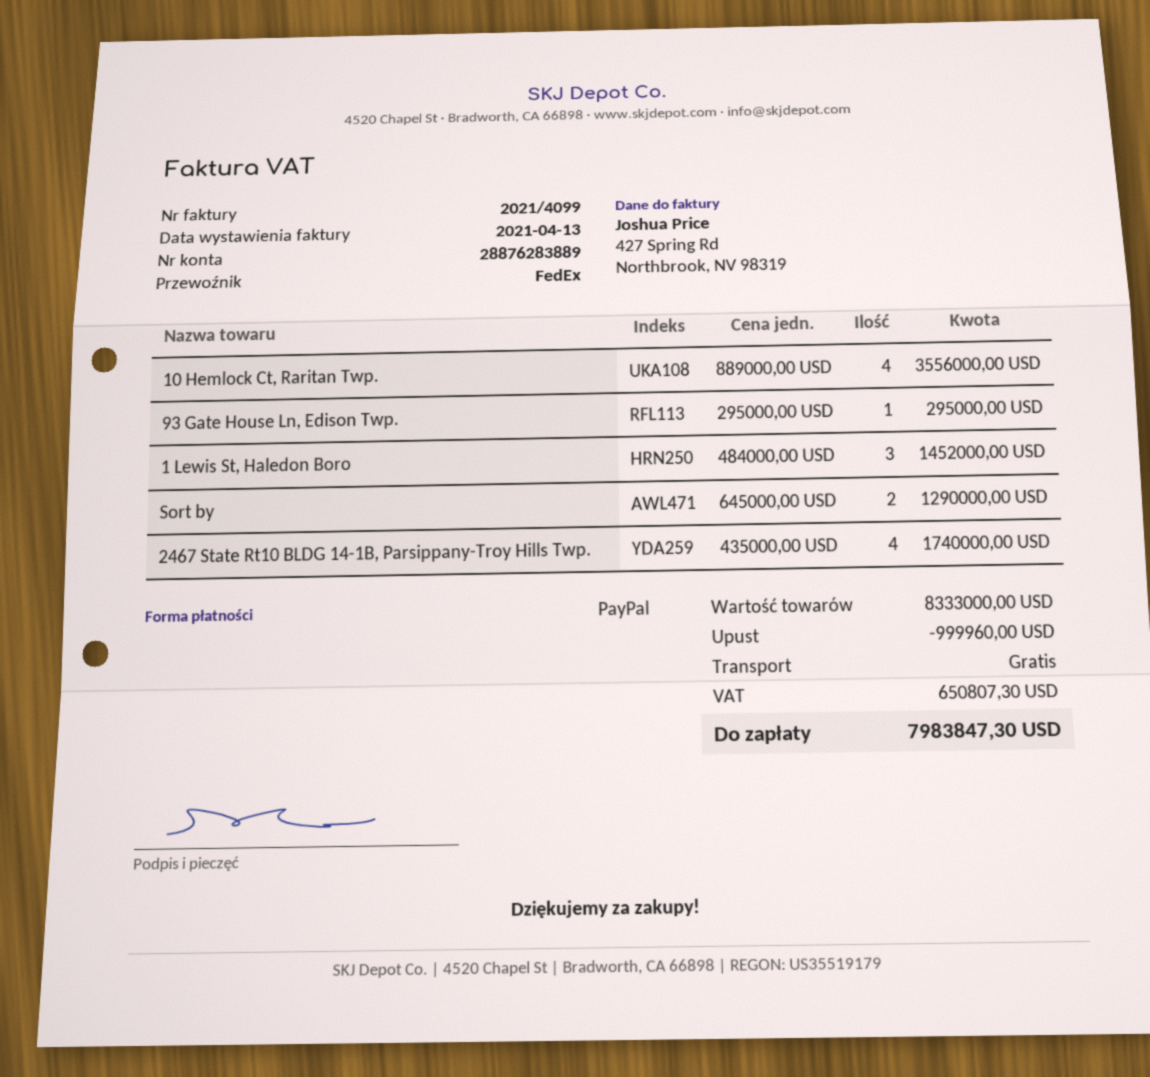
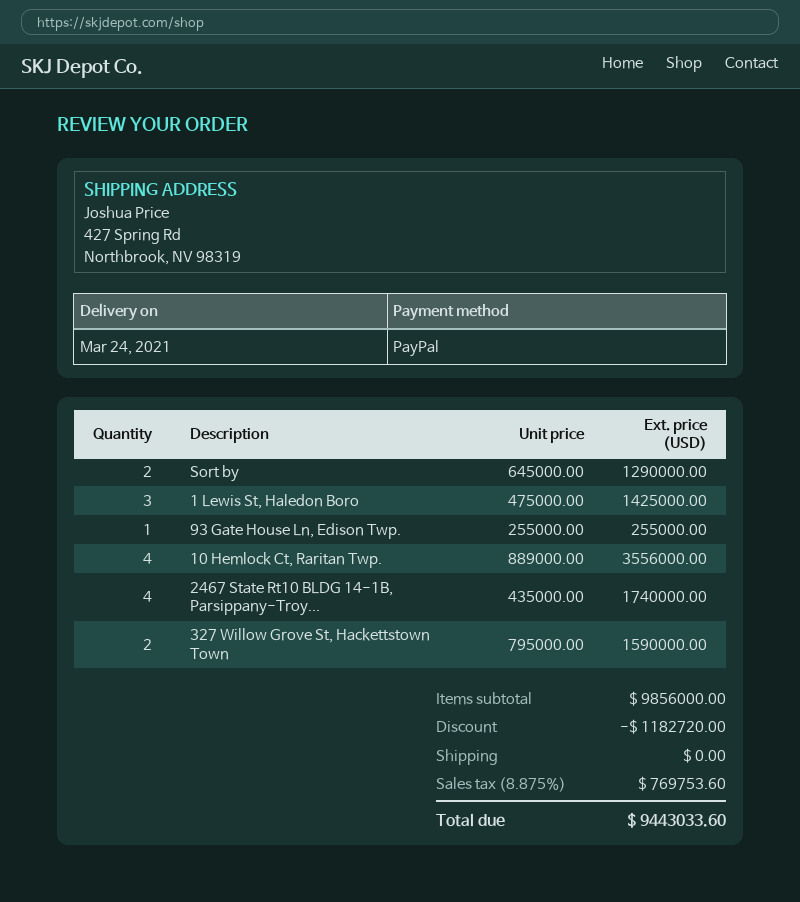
93 Gate House Ln, Edison Twp.: 1 x 295000.00 = 295000.00 -> 1 x 255000.00 = 255000.00
1 Lewis St, Haledon Boro: 3 x 484000.00 = 1452000.00 -> 3 x 475000.00 = 1425000.00
327 Willow Grove St, Hackettstown Town: none -> 2 x 795000.00 = 1590000.00
subtotal: 8333000.00 -> 9856000.00
discount: 999960.00 -> 1182720.00
tax: 650807.30 -> 769753.60
total: 7983847.30 -> 9443033.60

